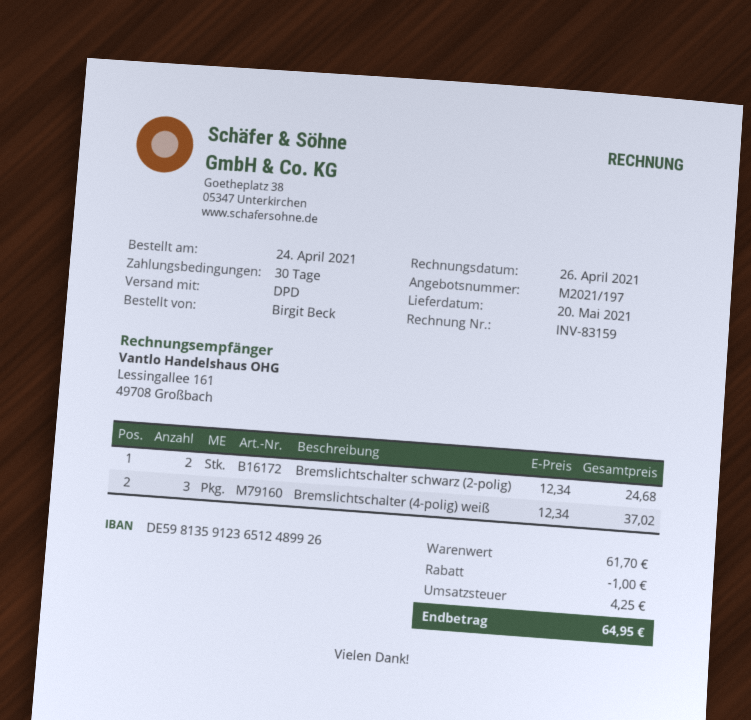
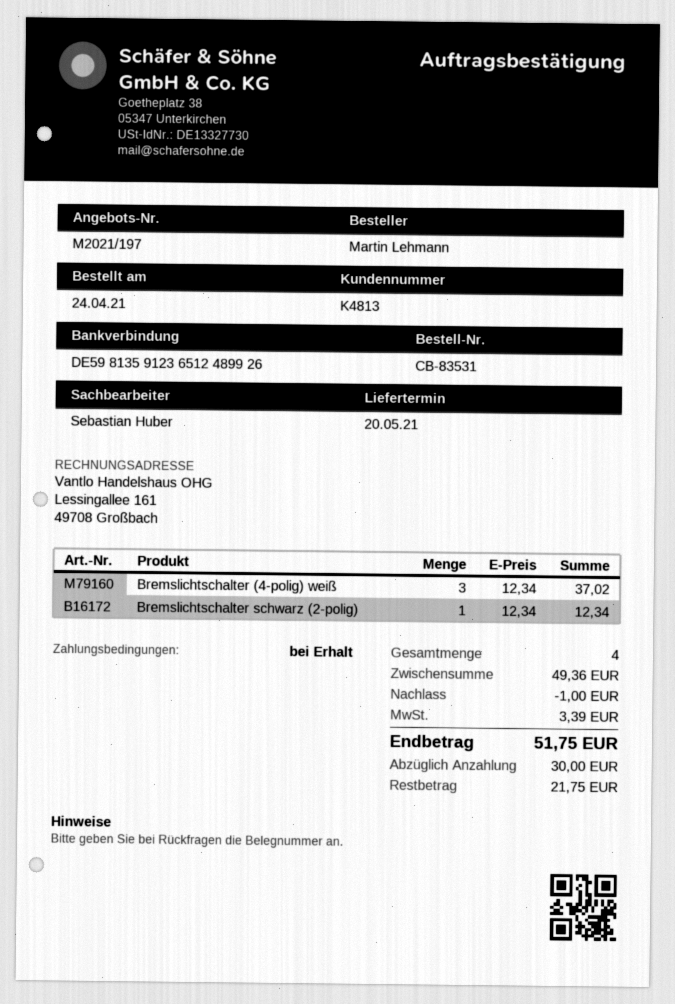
payment terms: 30 days -> on receipt
ordered by: Birgit Beck -> Martin Lehmann
Bremslichtschalter schwarz (2-polig): 2 x 12.34 = 24.68 -> 1 x 12.34 = 12.34
subtotal: 61.70 -> 49.36
tax: 4.25 -> 3.39
total: 64.95 -> 51.75

